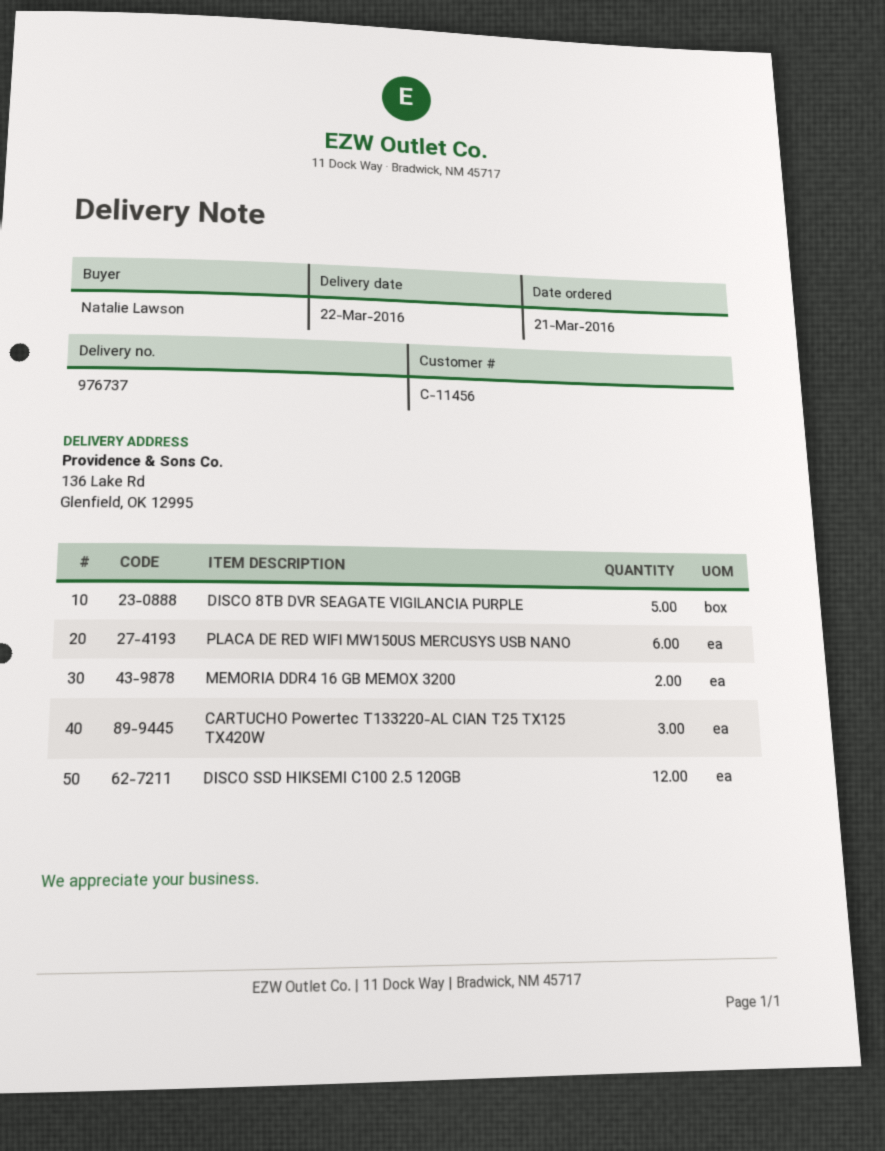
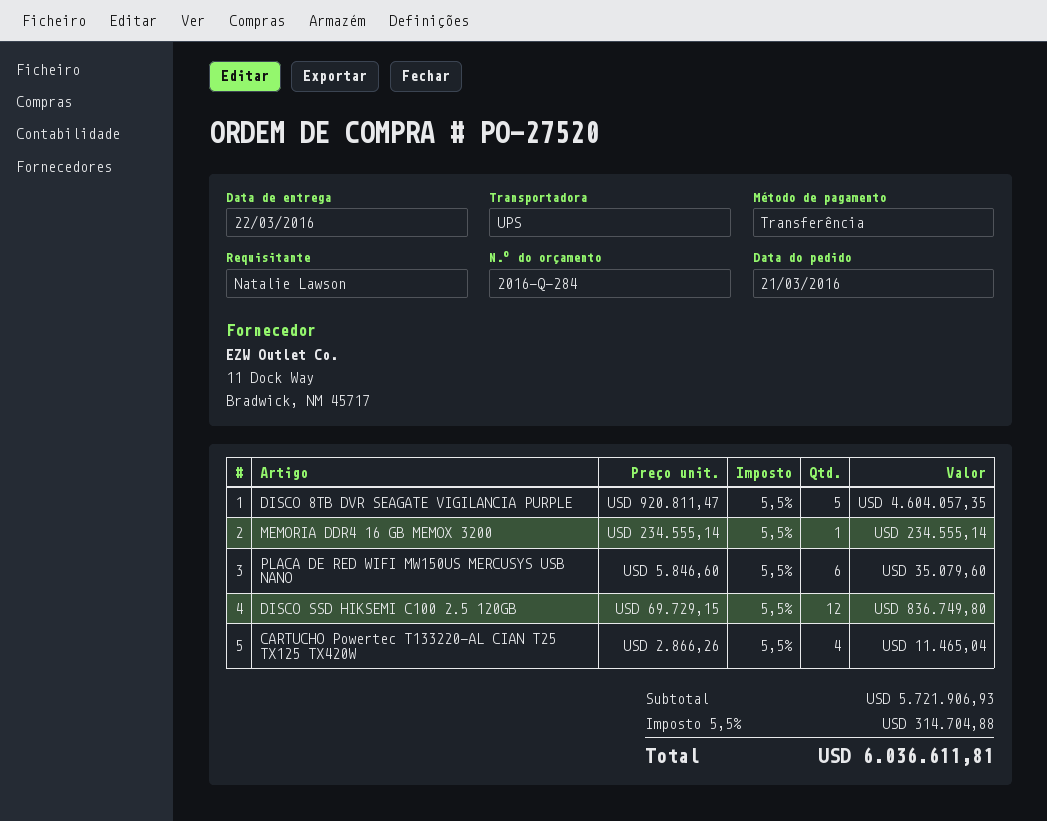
MEMORIA DDR4 16 GB MEMOX 3200: 2 -> 1
CARTUCHO Powertec T133220-AL CIAN T25 TX125 TX420W: 3 -> 4

